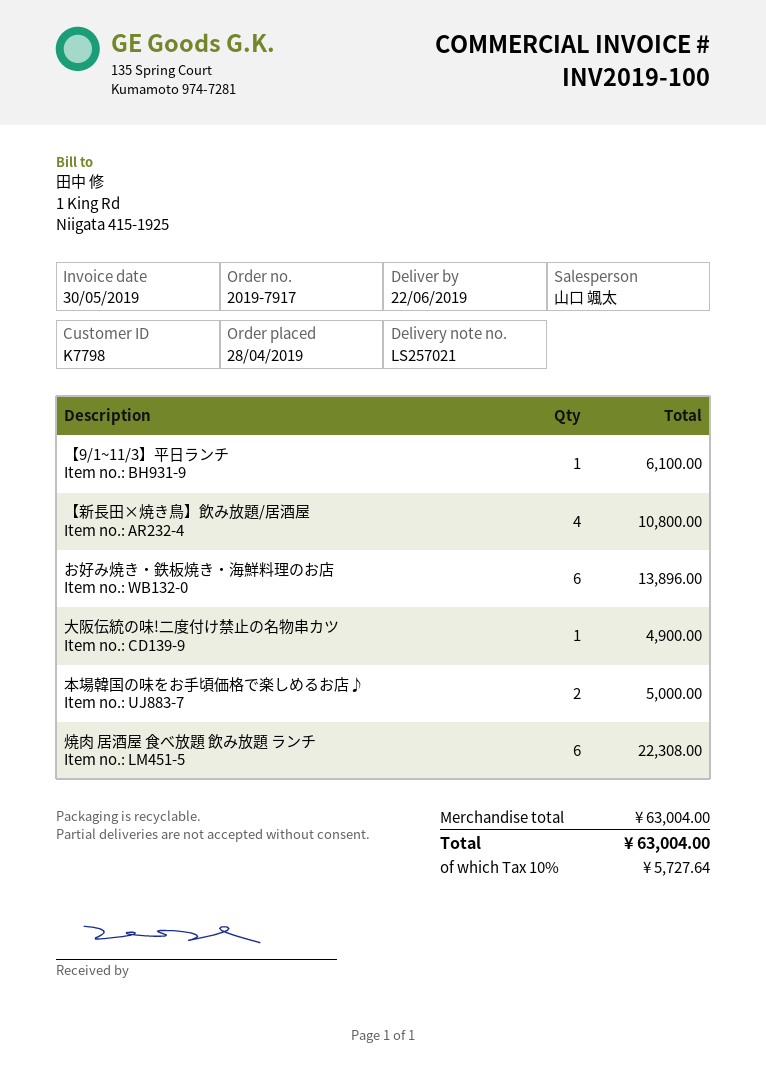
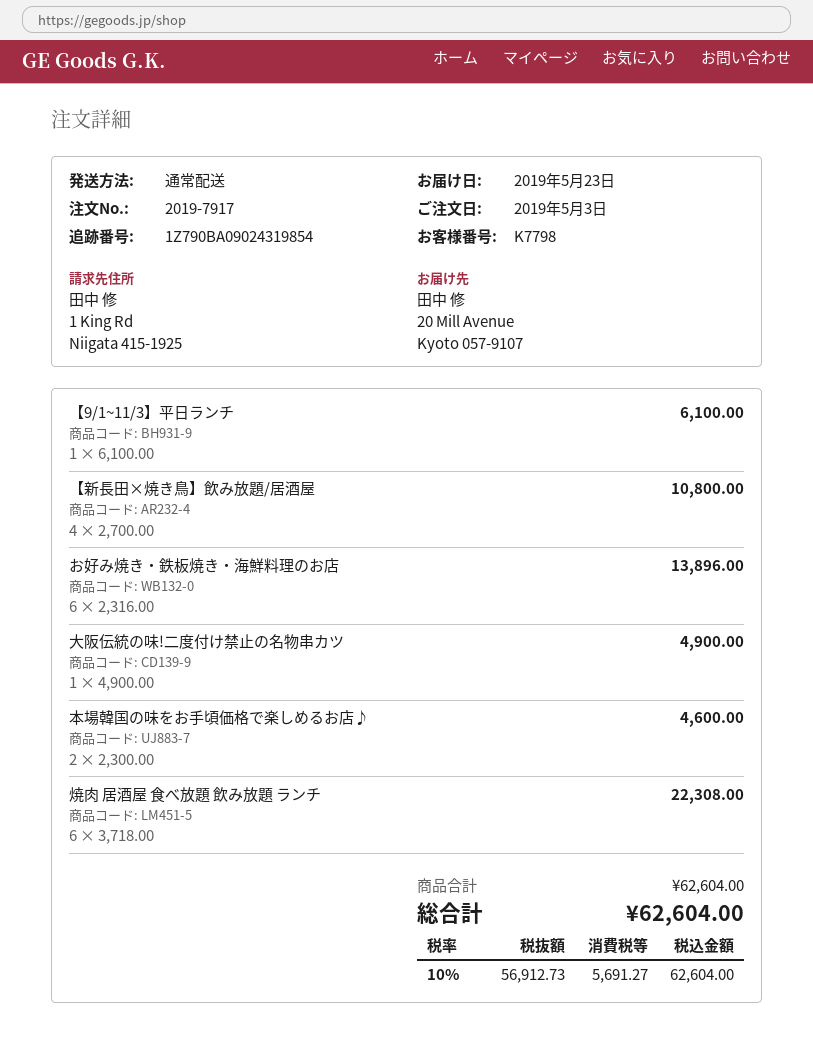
order date: 2019-04-28 -> 2019-05-03
delivery date: 2019-06-22 -> 2019-05-23
本場韓国の味をお手頃価格で楽しめるお店♪: 2 for 5000.00 -> 2 for 4600.00
subtotal: 63004.00 -> 62604.00
tax: 10% = 5727.64 -> 10% = 5691.27
total: 63004.00 -> 62604.00

